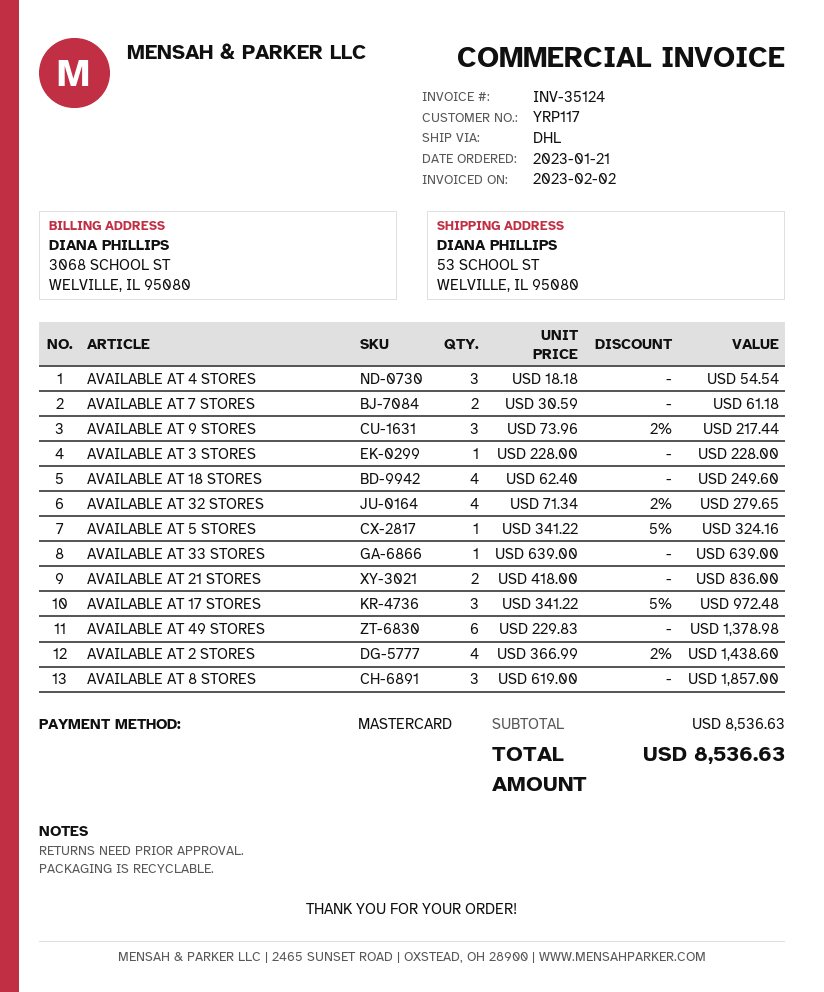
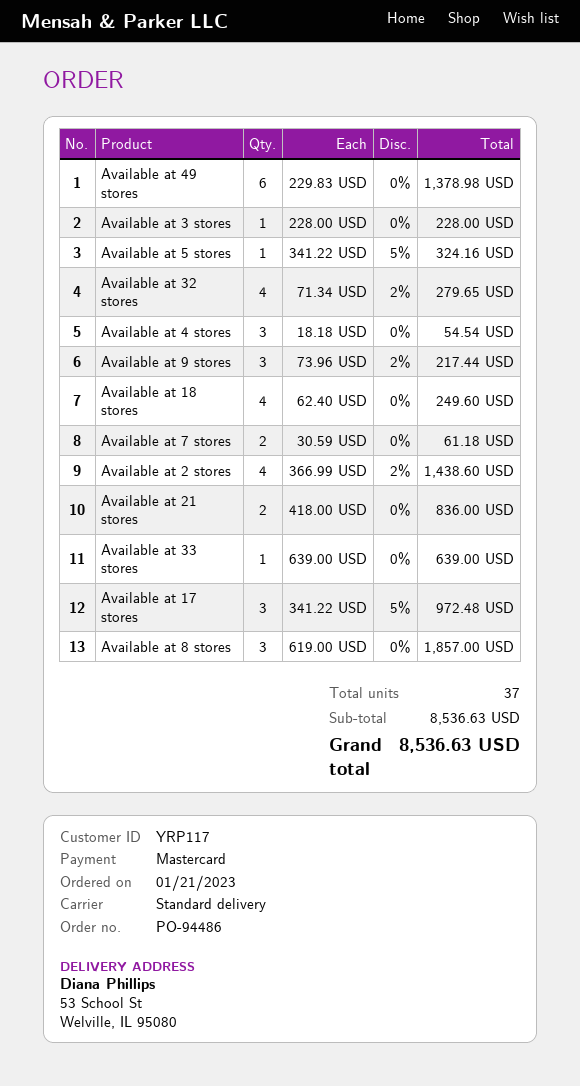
shipping method: DHL -> standard

